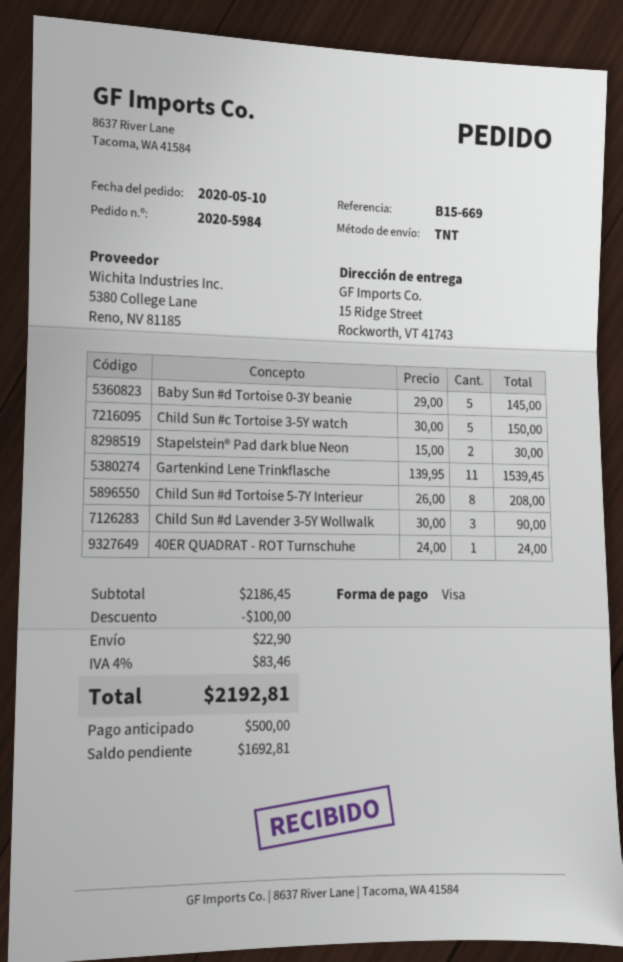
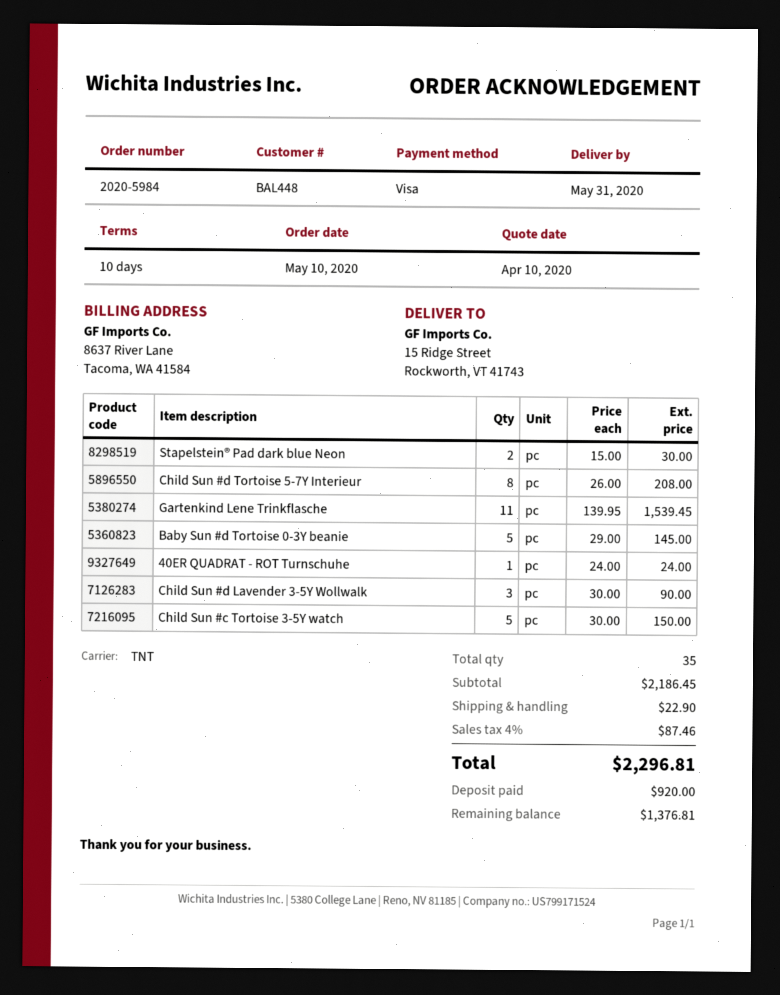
discount: 100.00 -> none
tax: 4% = 83.46 -> 4% = 87.46
total: 2192.81 -> 2296.81
deposit: 500.00 -> 920.00
balance: 1692.81 -> 1376.81

